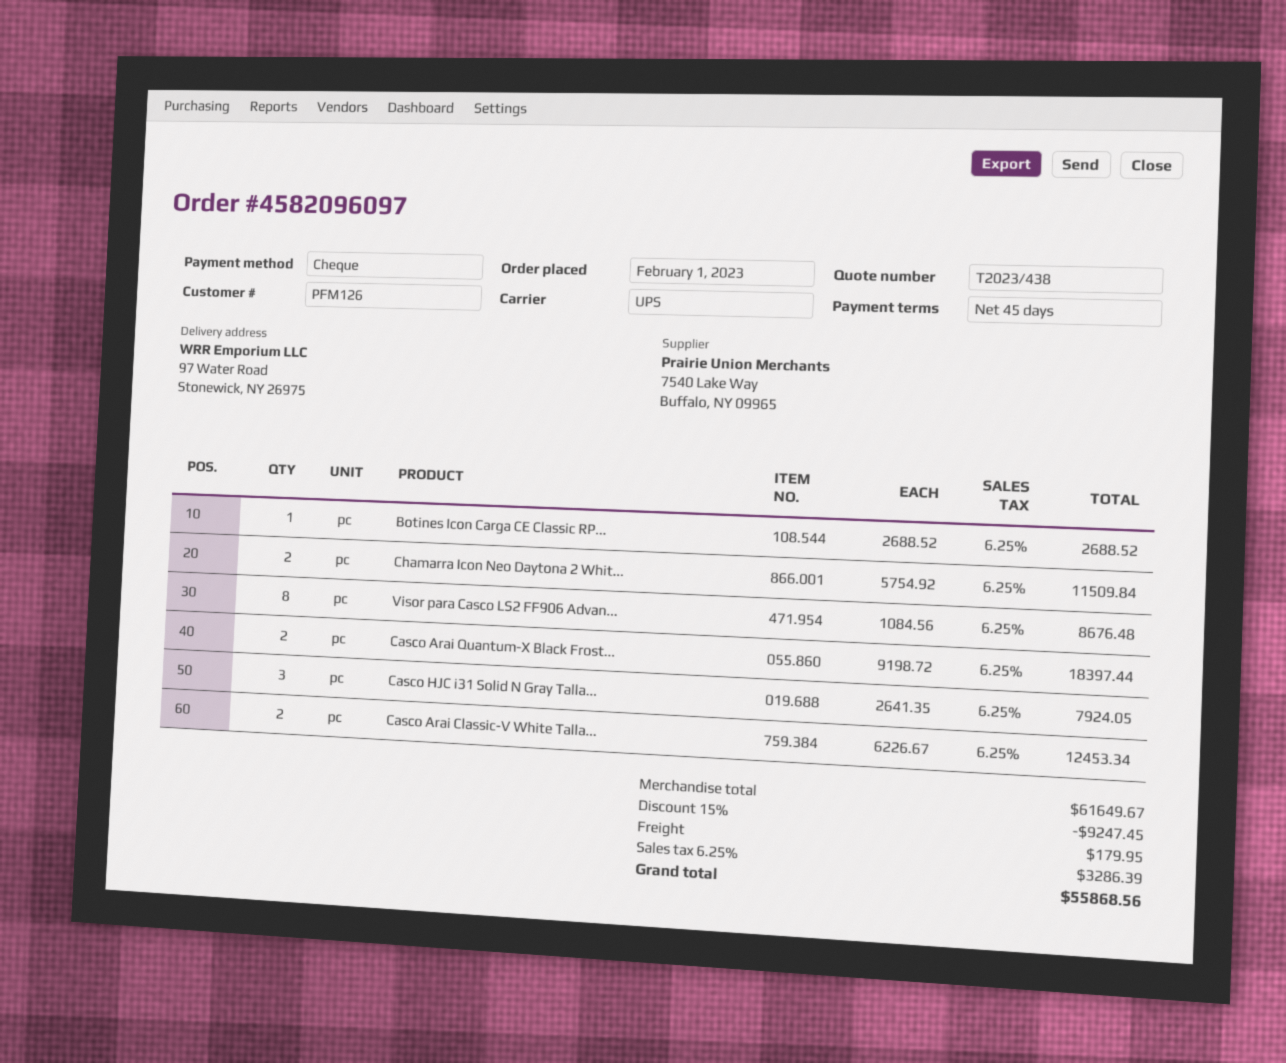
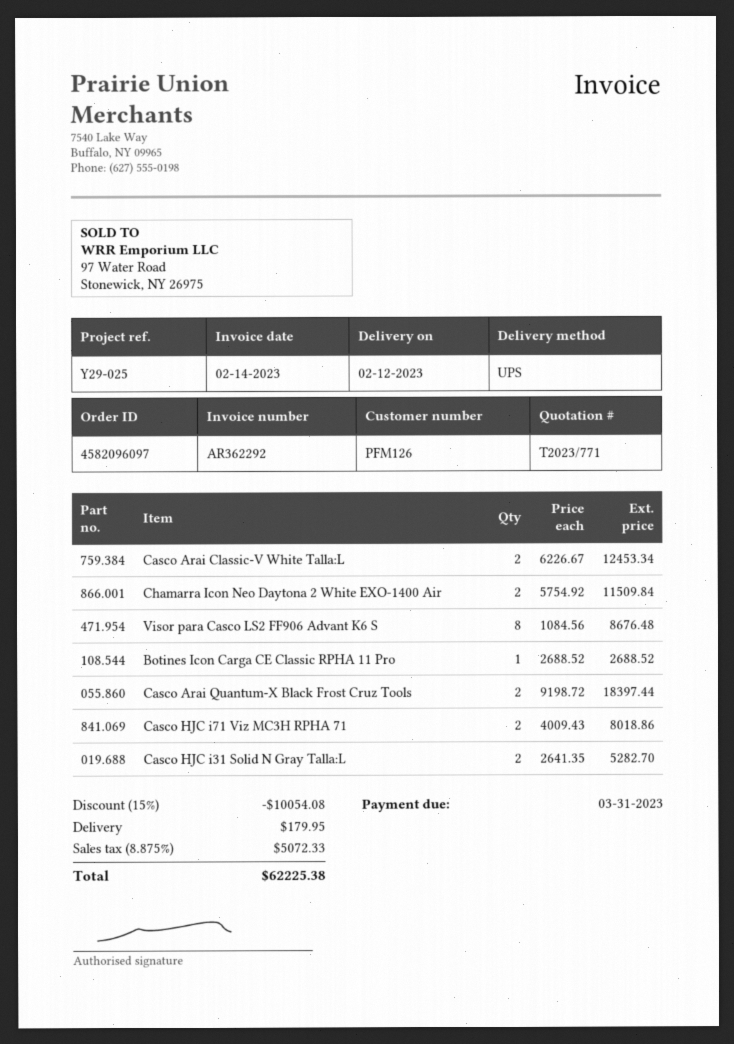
quote number: T2023/438 -> T2023/771
Casco HJC i31 Solid N Gray Talla...: 3 x 2641.35 = 7924.05 -> 2 x 2641.35 = 5282.70
Casco HJC i71 Viz MC3H RPHA 71: none -> 2 x 4009.43 = 8018.86
discount: 15% = 9247.45 -> 15% = 10054.08
tax: 6.25% = 3286.39 -> 8.875% = 5072.33
total: 55868.56 -> 62225.38

